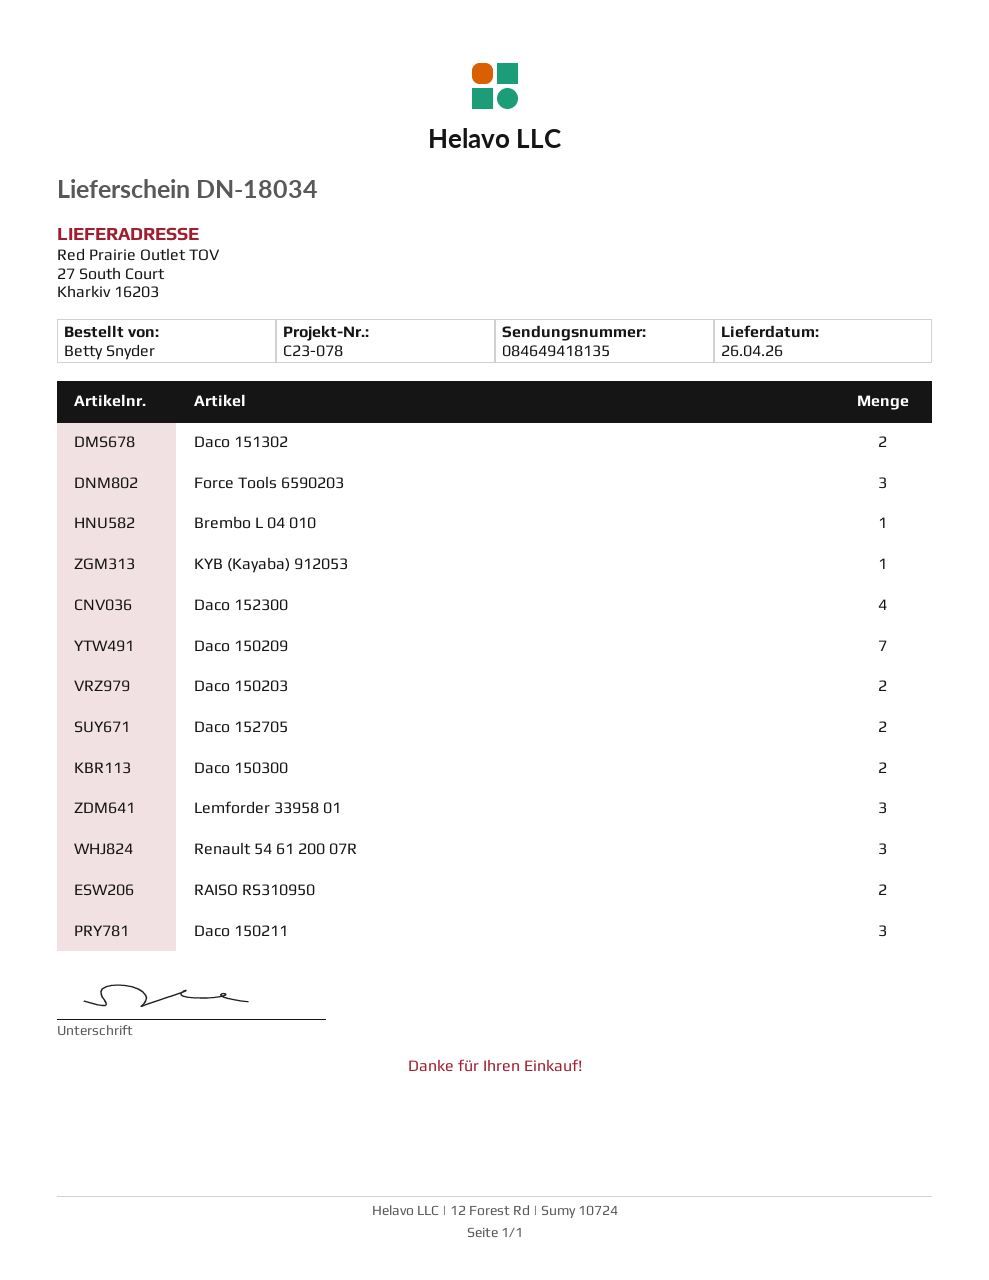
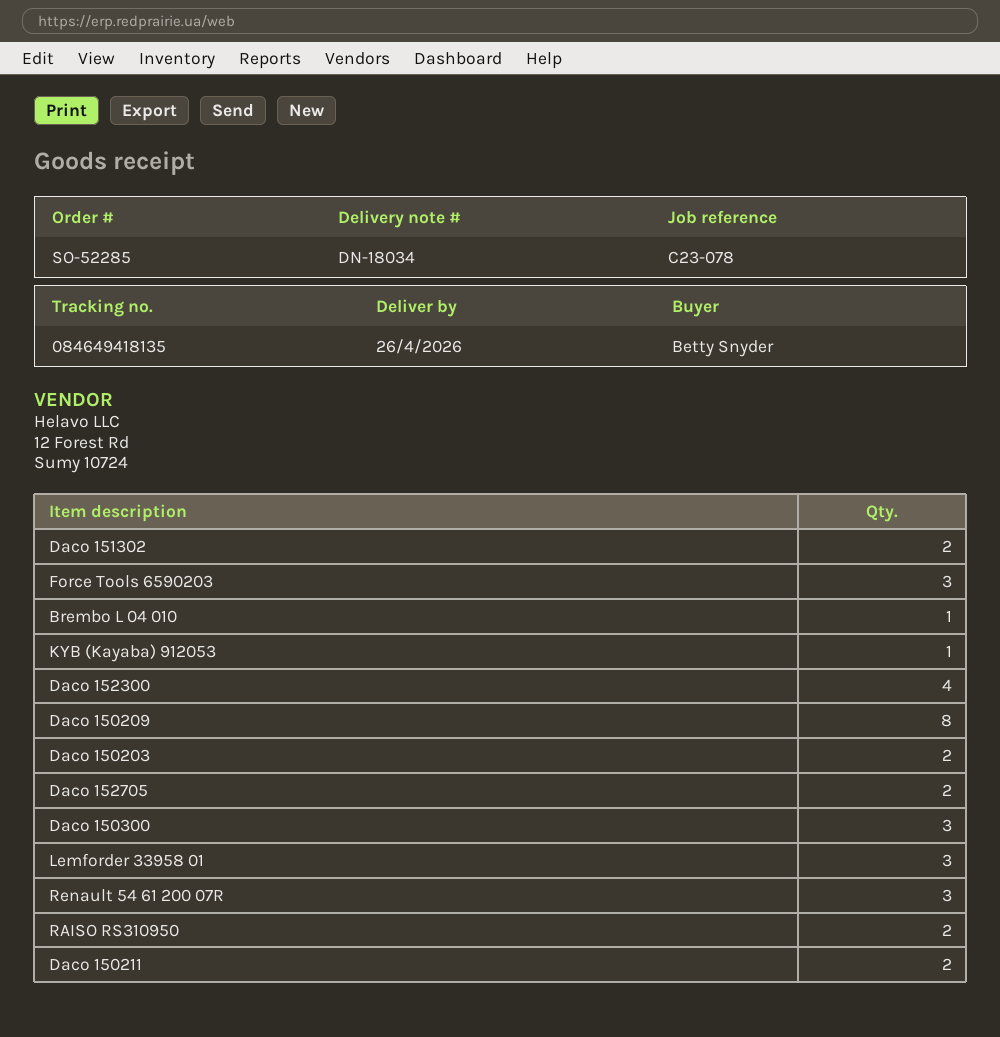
Daco 150209: 7 -> 8
Daco 150300: 2 -> 3
Daco 150211: 3 -> 2

